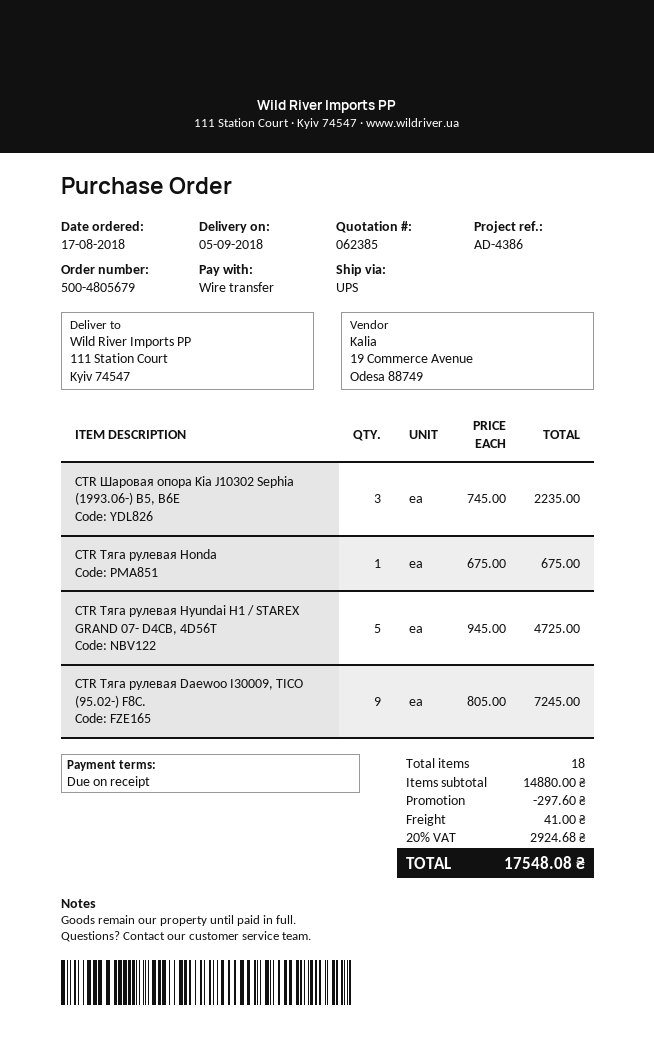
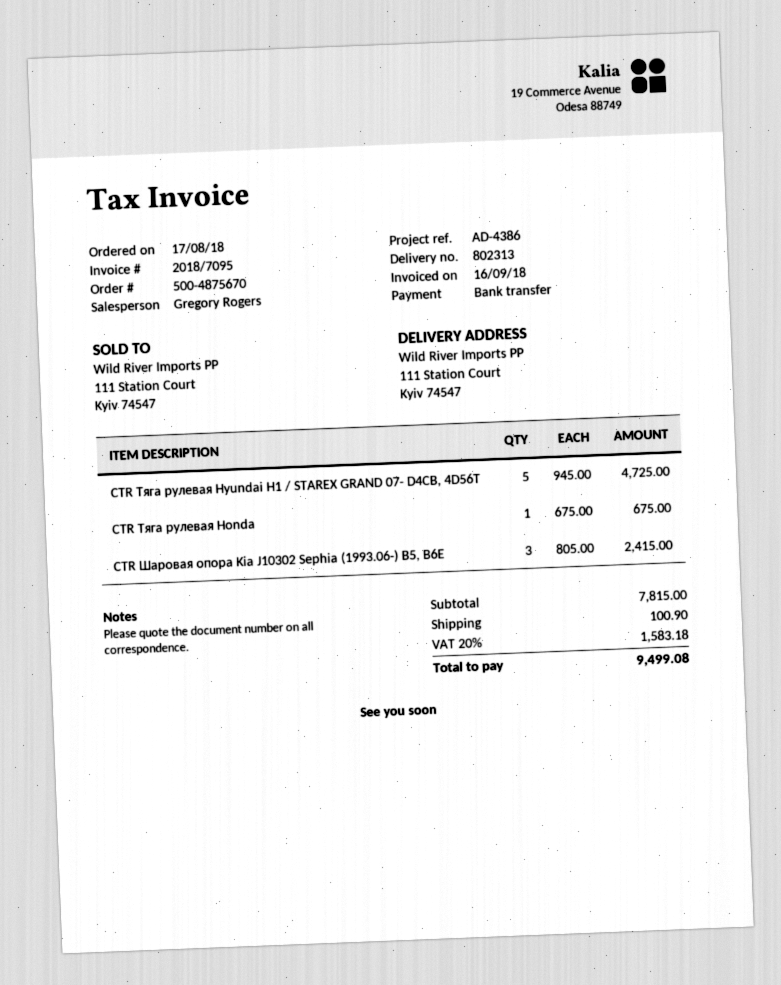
order number: 500-4805679 -> 500-4875670
CTR Шаровая опора Kia J10302 Sephia (1993.06-) B5, B6E: 3 x 745.00 = 2235.00 -> 3 x 805.00 = 2415.00
CTR Тяга рулевая Daewoo I30009, TICO (95.02-) F8C.: 9 x 805.00 = 7245.00 -> none
subtotal: 14880.00 -> 7815.00
discount: 297.60 -> none
shipping: 41.00 -> 100.90
tax: 20% = 2924.68 -> 20% = 1583.18
total: 17548.08 -> 9499.08

